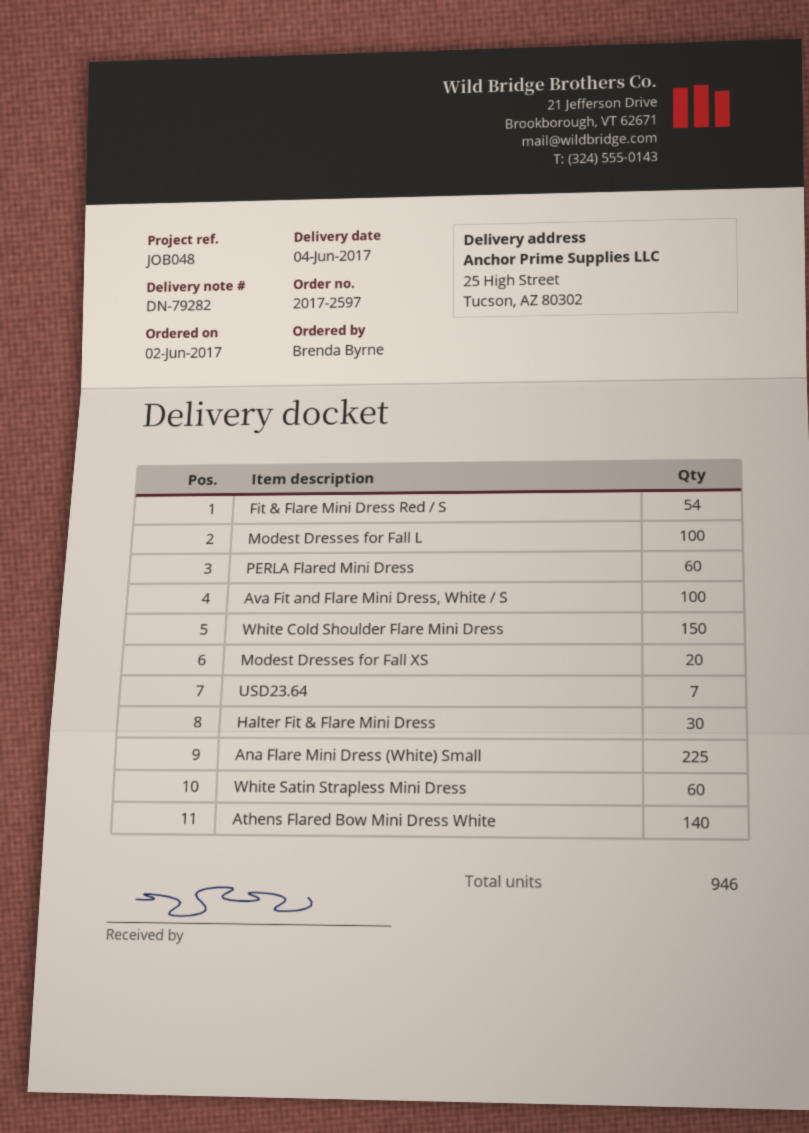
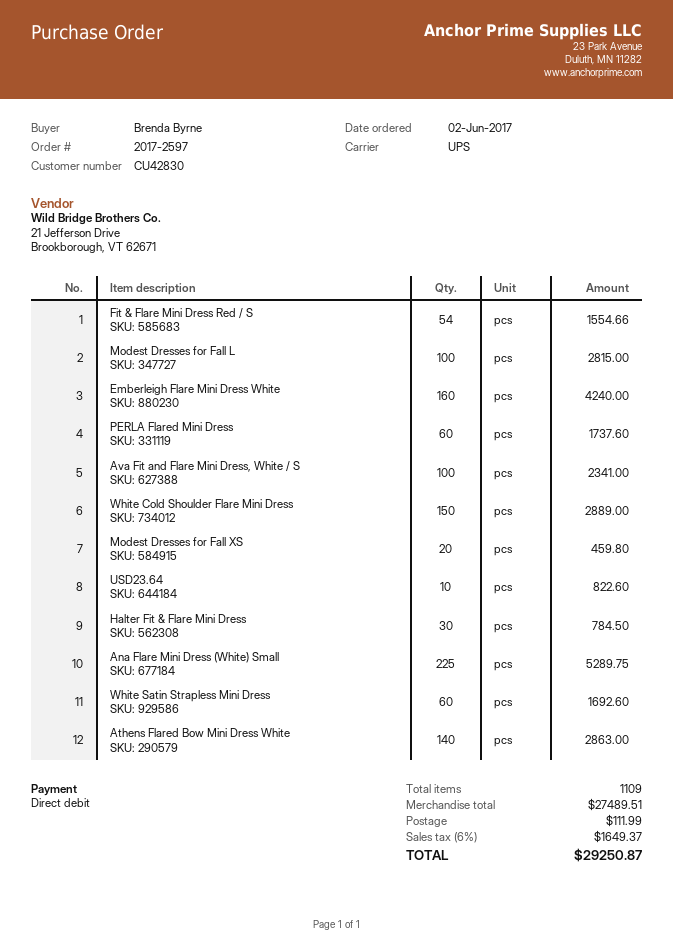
USD23.64: 7 -> 10
Emberleigh Flare Mini Dress White: none -> 160
total quantity: 946 -> 1109

